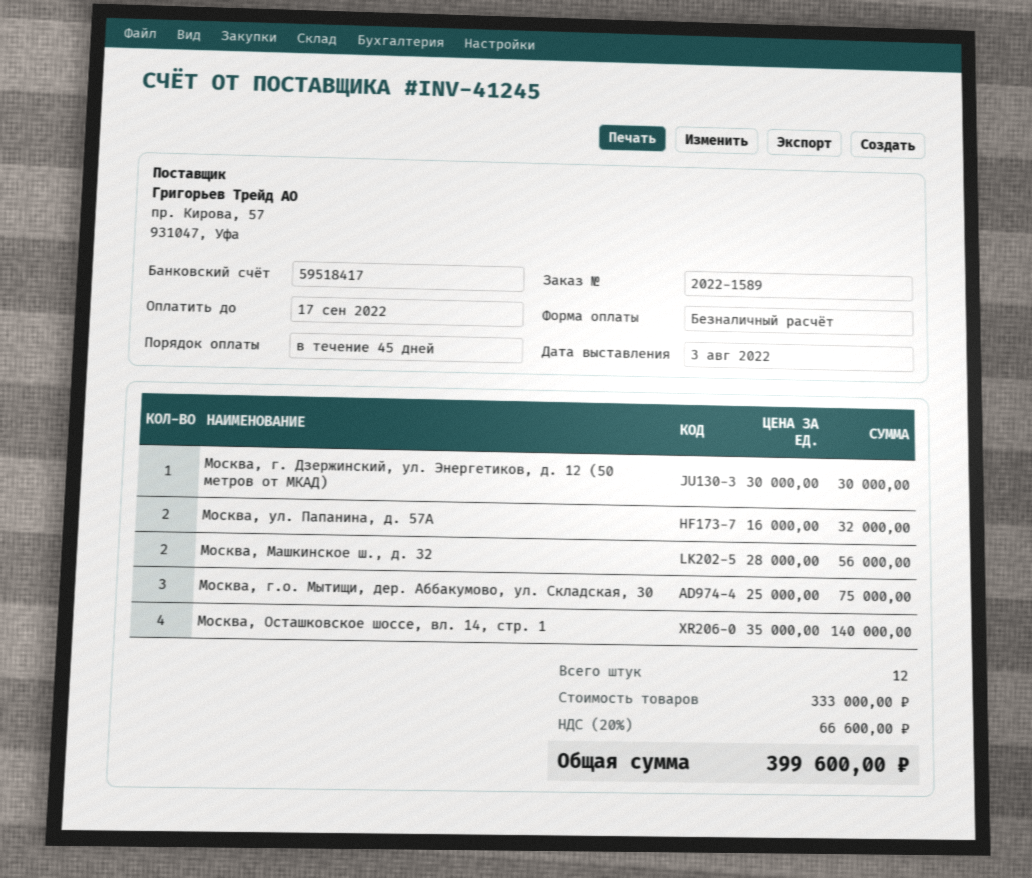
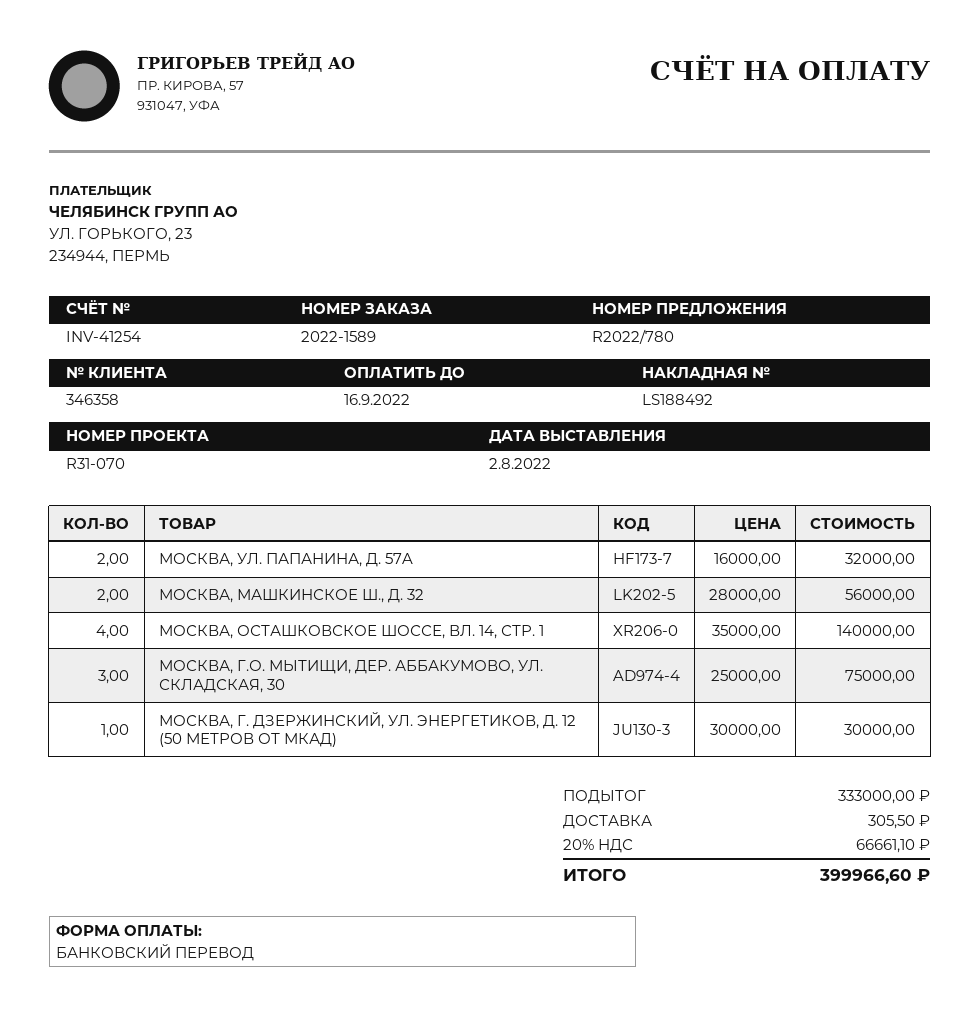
invoice number: INV-41245 -> INV-41254
invoice date: 2022-08-03 -> 2022-08-02
due date: 2022-09-17 -> 2022-09-16
shipping: none -> 305.50
tax: 20% = 66600.00 -> 20% = 66661.10
total: 399600.00 -> 399966.60

